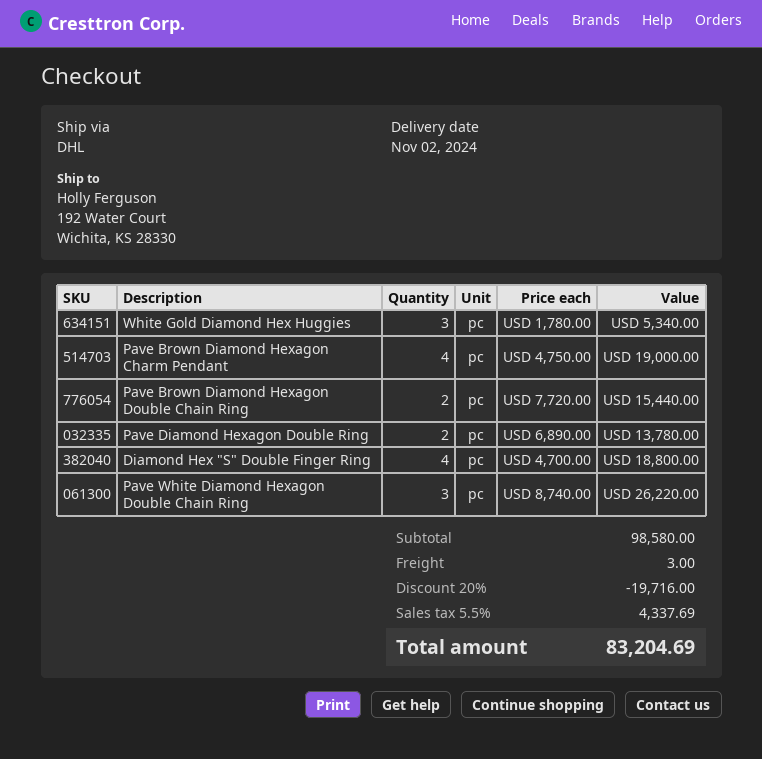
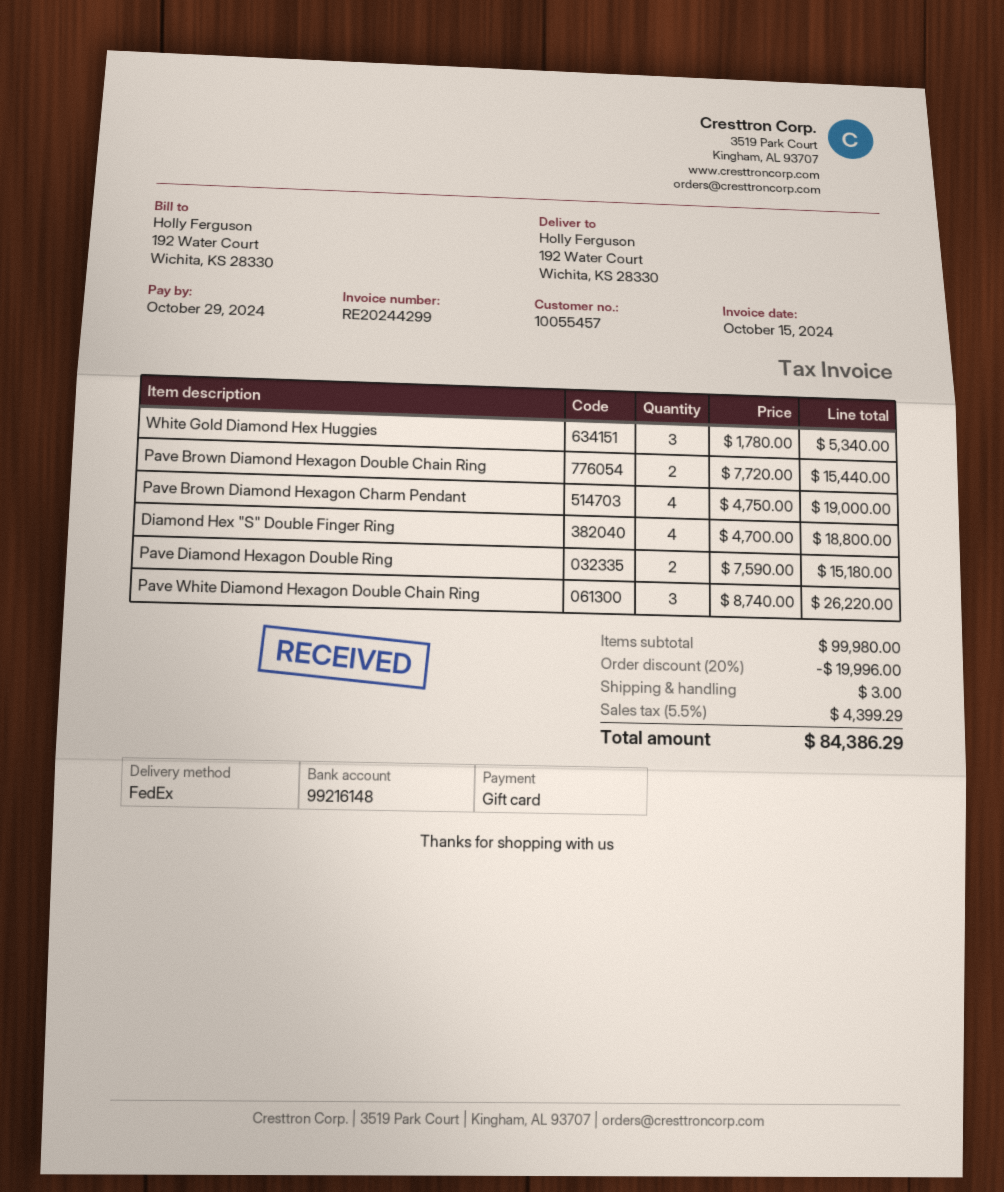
shipping method: DHL -> FedEx
Pave Diamond Hexagon Double Ring: 2 x 6890.00 = 13780.00 -> 2 x 7590.00 = 15180.00
subtotal: 98580.00 -> 99980.00
discount: 20% = 19716.00 -> 20% = 19996.00
tax: 5.5% = 4337.69 -> 5.5% = 4399.29
total: 83204.69 -> 84386.29

